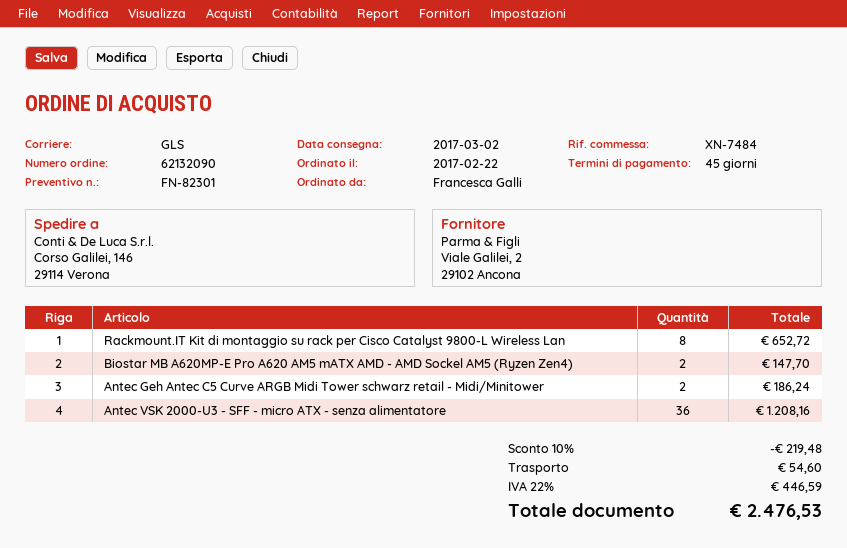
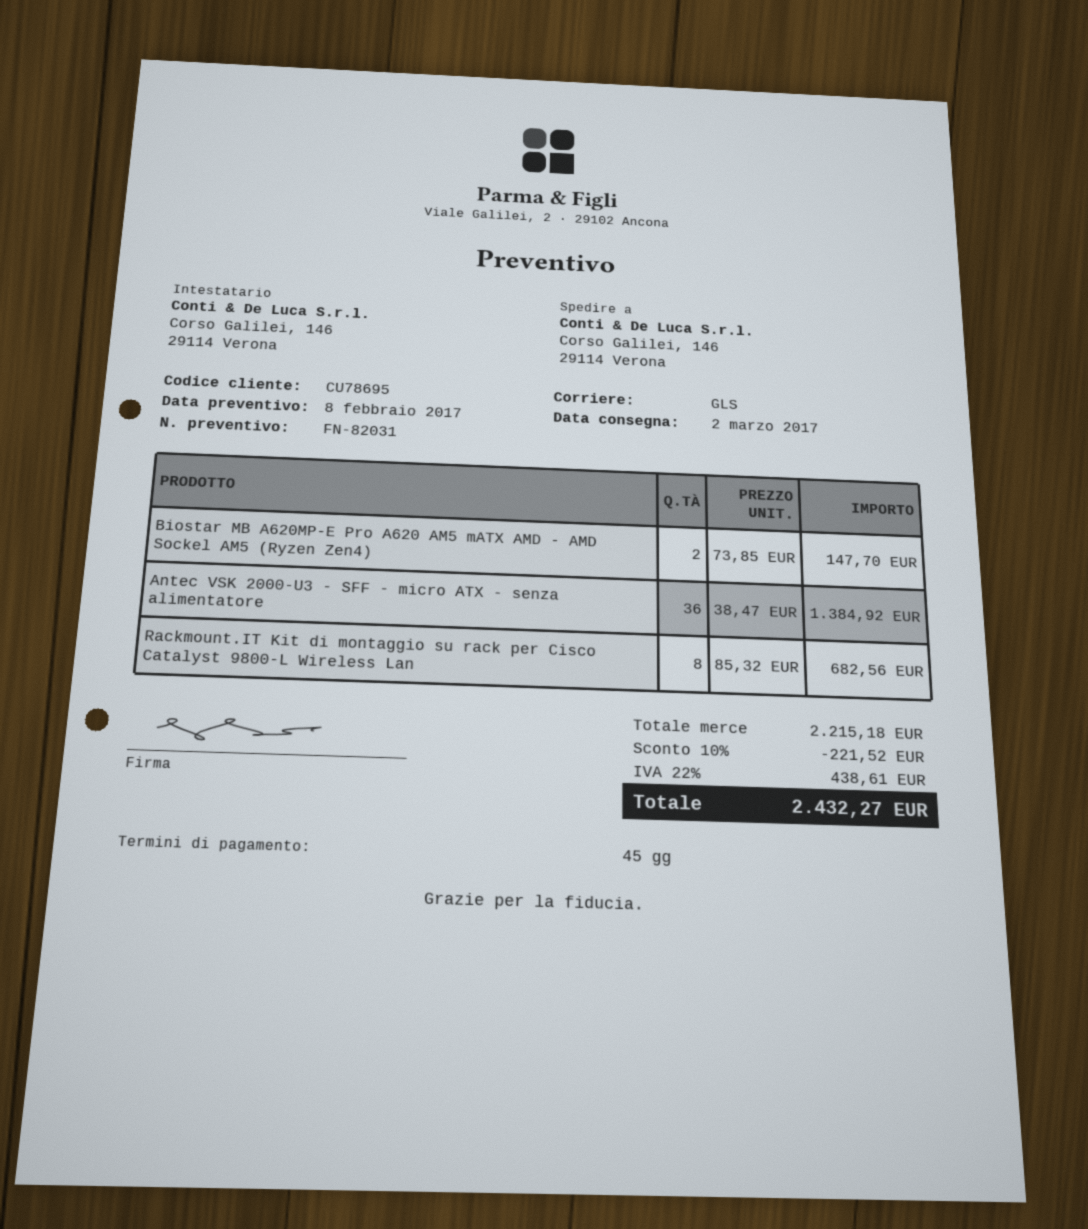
quote number: FN-82301 -> FN-82031
Rackmount.IT Kit di montaggio su rack per Cisco Catalyst 9800-L Wireless Lan: 8 for 652.72 -> 8 for 682.56
Antec Geh Antec C5 Curve ARGB Midi Tower schwarz retail - Midi/Minitower: 2 for 186.24 -> none
Antec VSK 2000-U3 - SFF - micro ATX - senza alimentatore: 36 for 1208.16 -> 36 for 1384.92
discount: 10% = 219.48 -> 10% = 221.52
shipping: 54.60 -> none
tax: 22% = 446.59 -> 22% = 438.61
total: 2476.53 -> 2432.27

